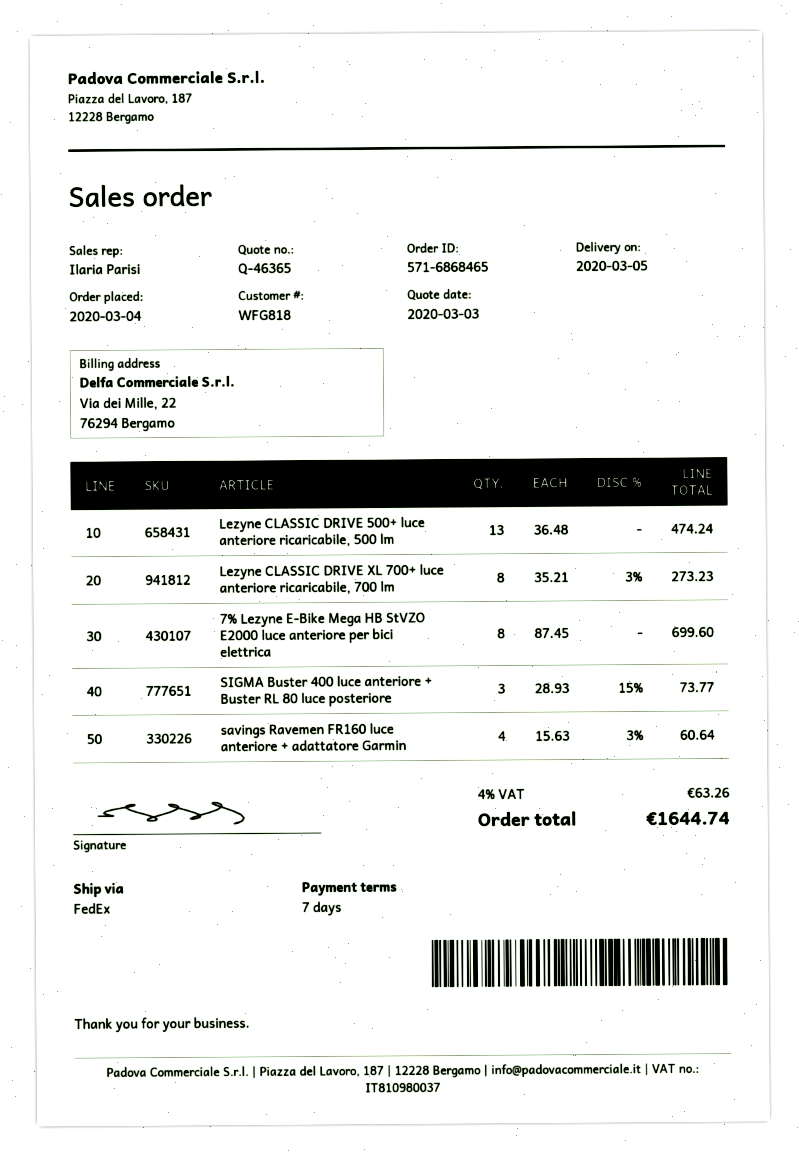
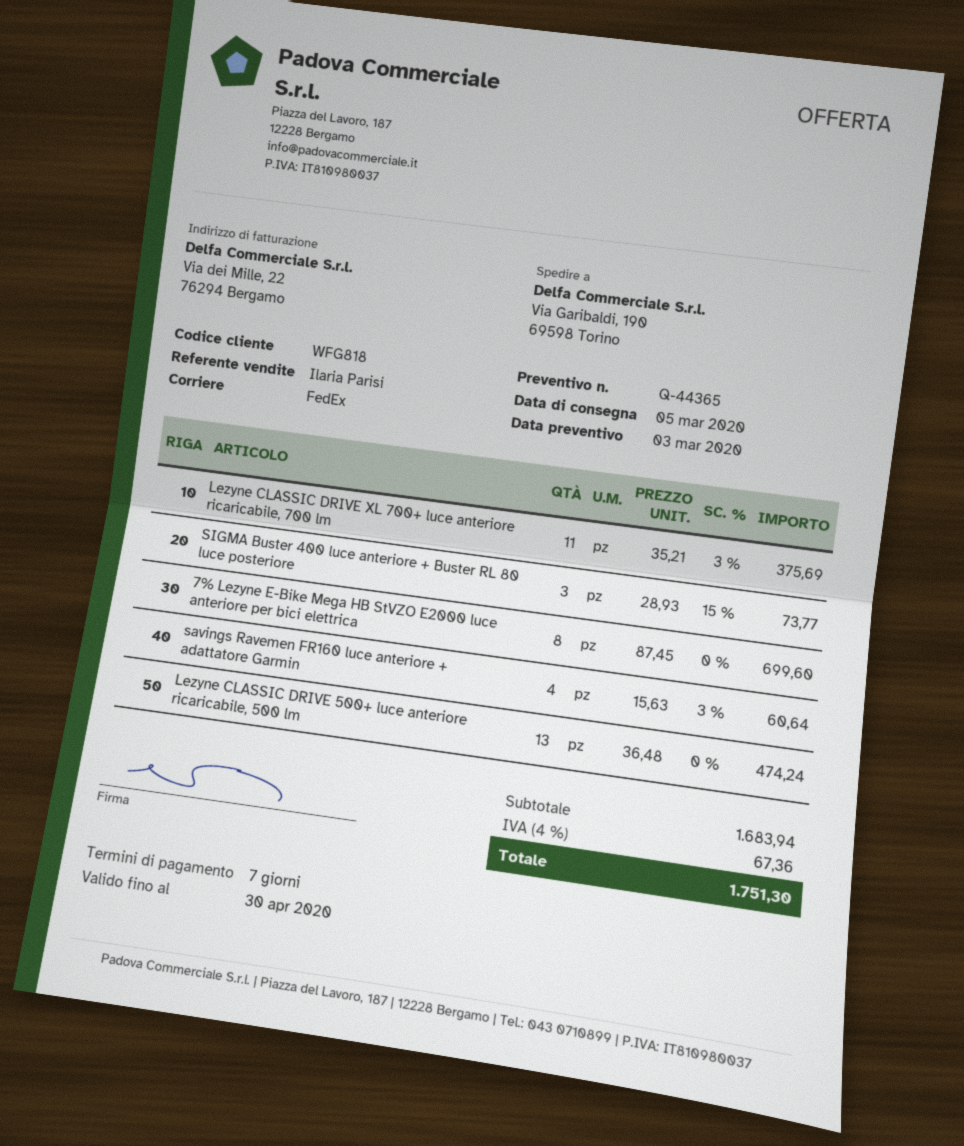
quote number: Q-46365 -> Q-44365
Lezyne CLASSIC DRIVE XL 700+ luce anteriore ricaricabile, 700 lm: 8 x 35.21 - 3% = 273.23 -> 11 x 35.21 - 3% = 375.69
tax: 4% = 63.26 -> 4% = 67.36
total: 1644.74 -> 1751.30

